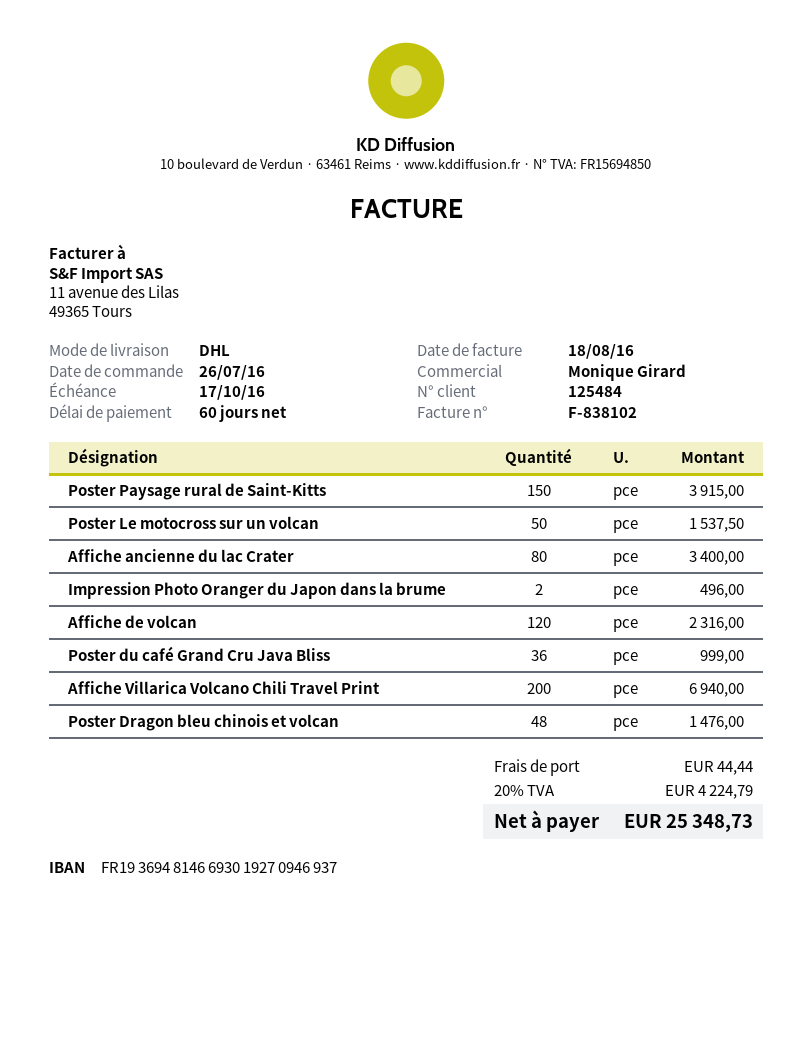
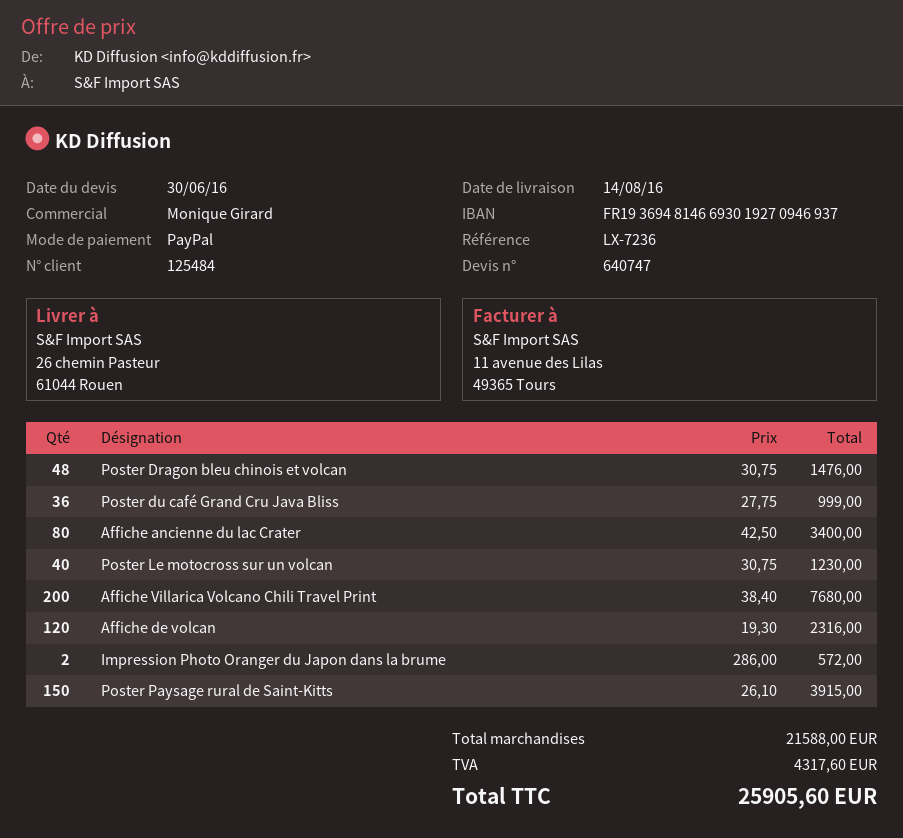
Poster Le motocross sur un volcan: 50 for 1537.50 -> 40 for 1230.00
Impression Photo Oranger du Japon dans la brume: 2 for 496.00 -> 2 for 572.00
Affiche Villarica Volcano Chili Travel Print: 200 for 6940.00 -> 200 for 7680.00
shipping: 44.44 -> none
tax: 4224.79 -> 4317.60
total: 25348.73 -> 25905.60

